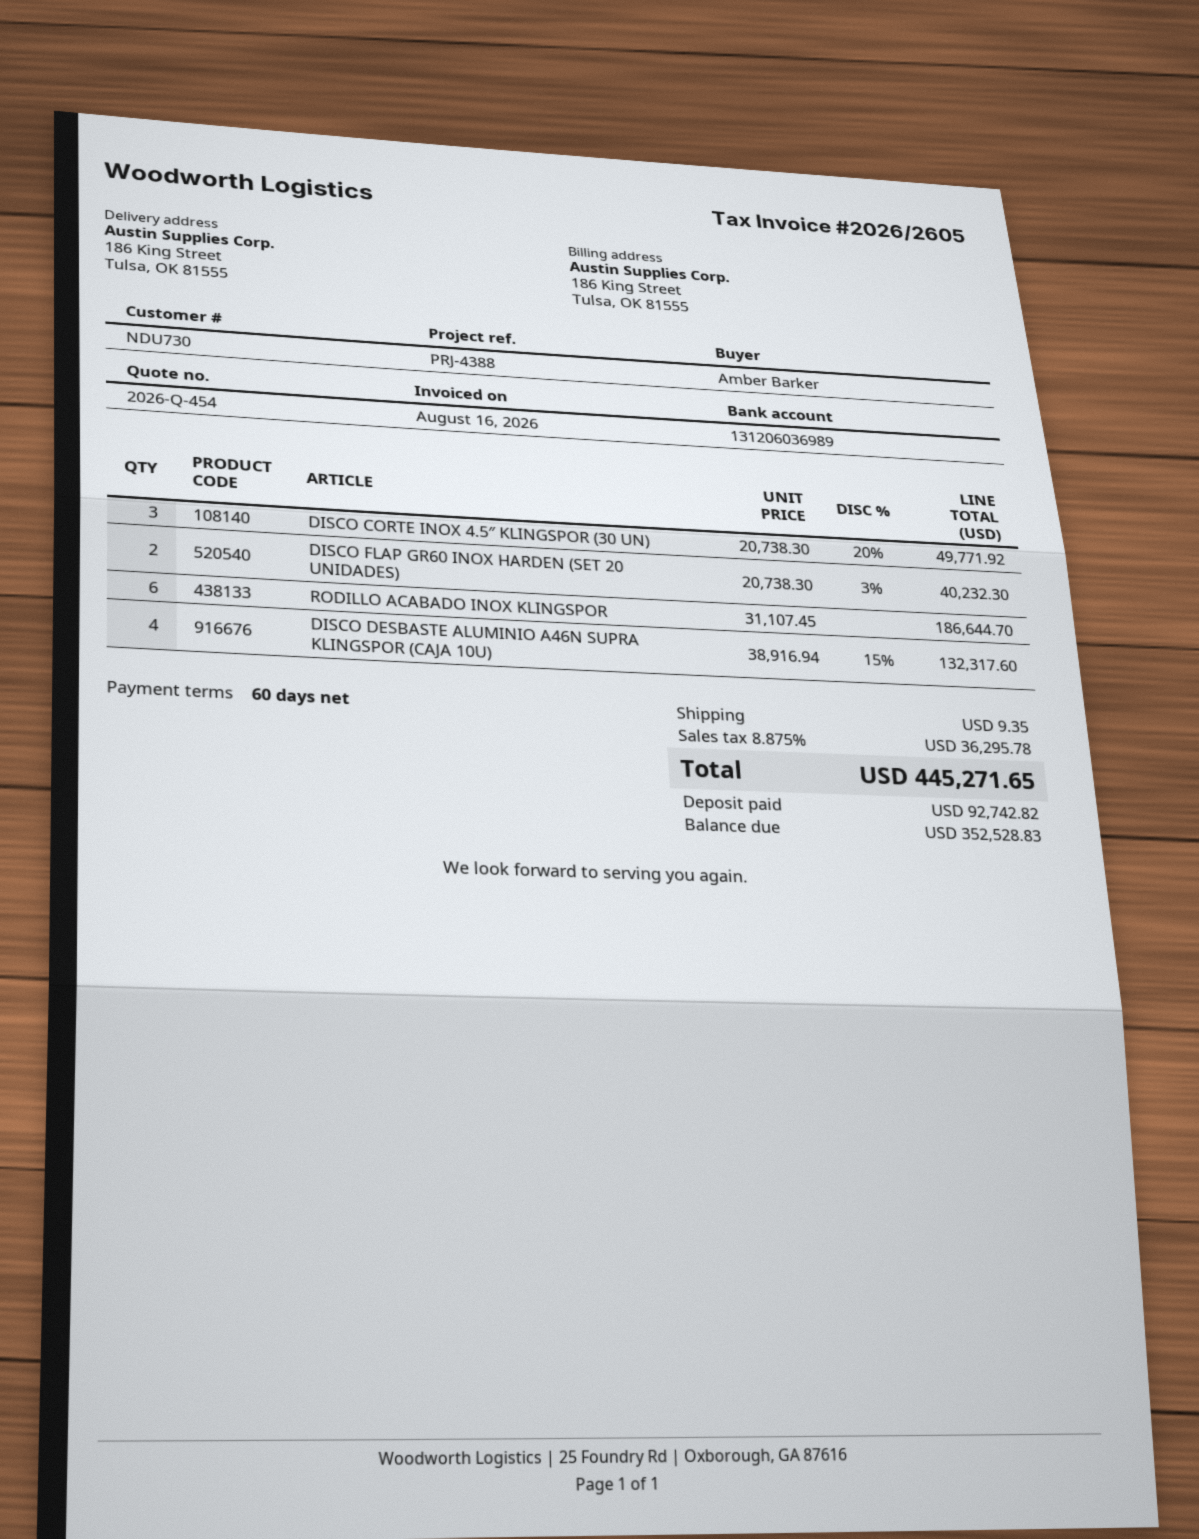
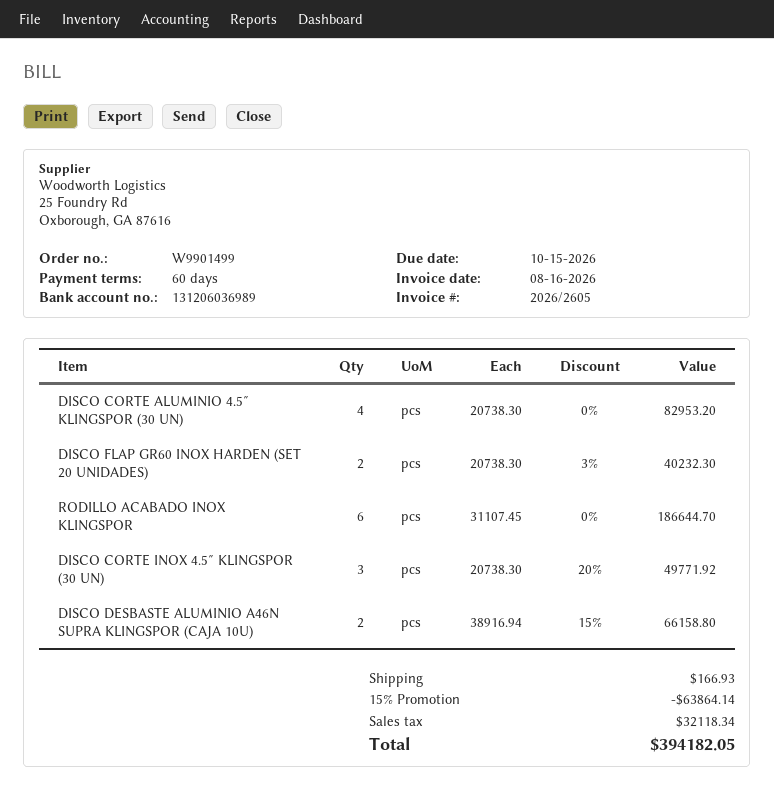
DISCO DESBASTE ALUMINIO A46N SUPRA KLINGSPOR (CAJA 10U): 4 x 38916.94 - 15% = 132317.60 -> 2 x 38916.94 - 15% = 66158.80
DISCO CORTE ALUMINIO 4.5″ KLINGSPOR (30 UN): none -> 4 x 20738.30 = 82953.20
discount: none -> 15% = 63864.14
shipping: 9.35 -> 166.93
tax: 36295.78 -> 32118.34
total: 445271.65 -> 394182.05

